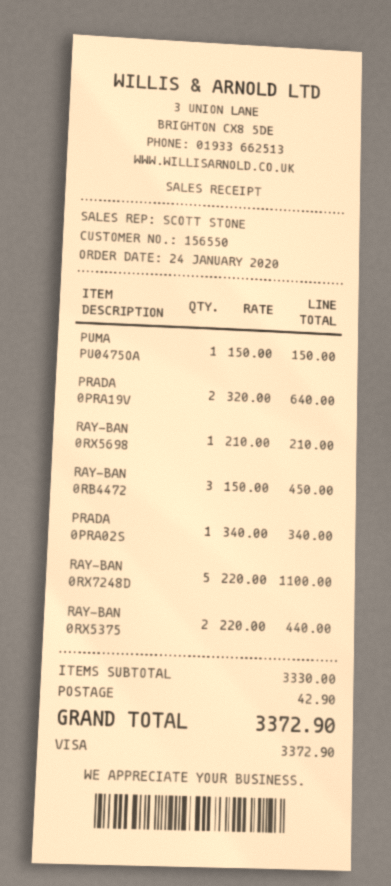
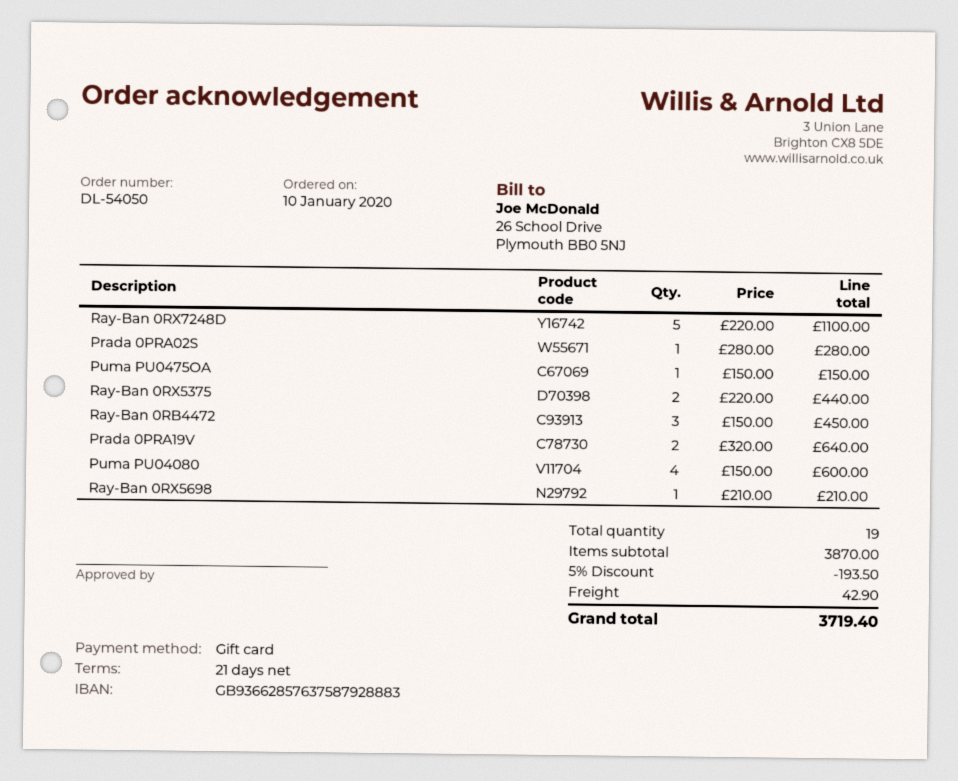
order date: 2020-01-24 -> 2020-01-10
payment method: Visa -> gift card
PRADA 0PRA02S: 1 x 340.00 = 340.00 -> 1 x 280.00 = 280.00
Puma PU04080: none -> 4 x 150.00 = 600.00
subtotal: 3330.00 -> 3870.00
discount: none -> 5% = 193.50
total: 3372.90 -> 3719.40

